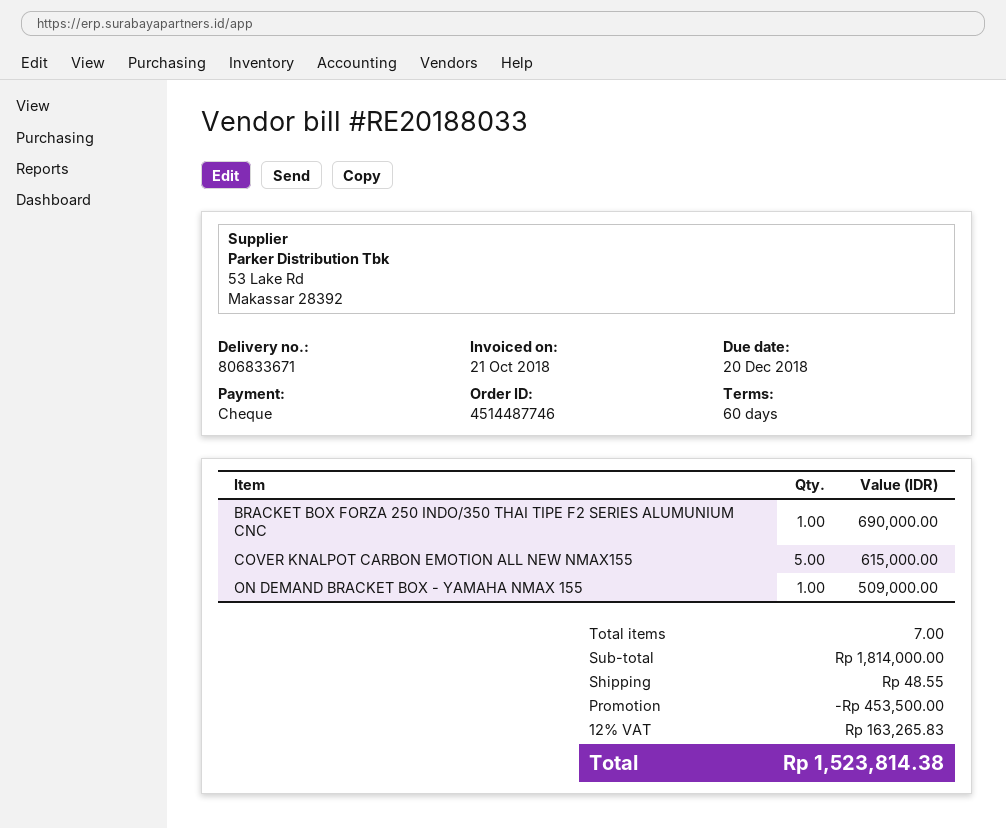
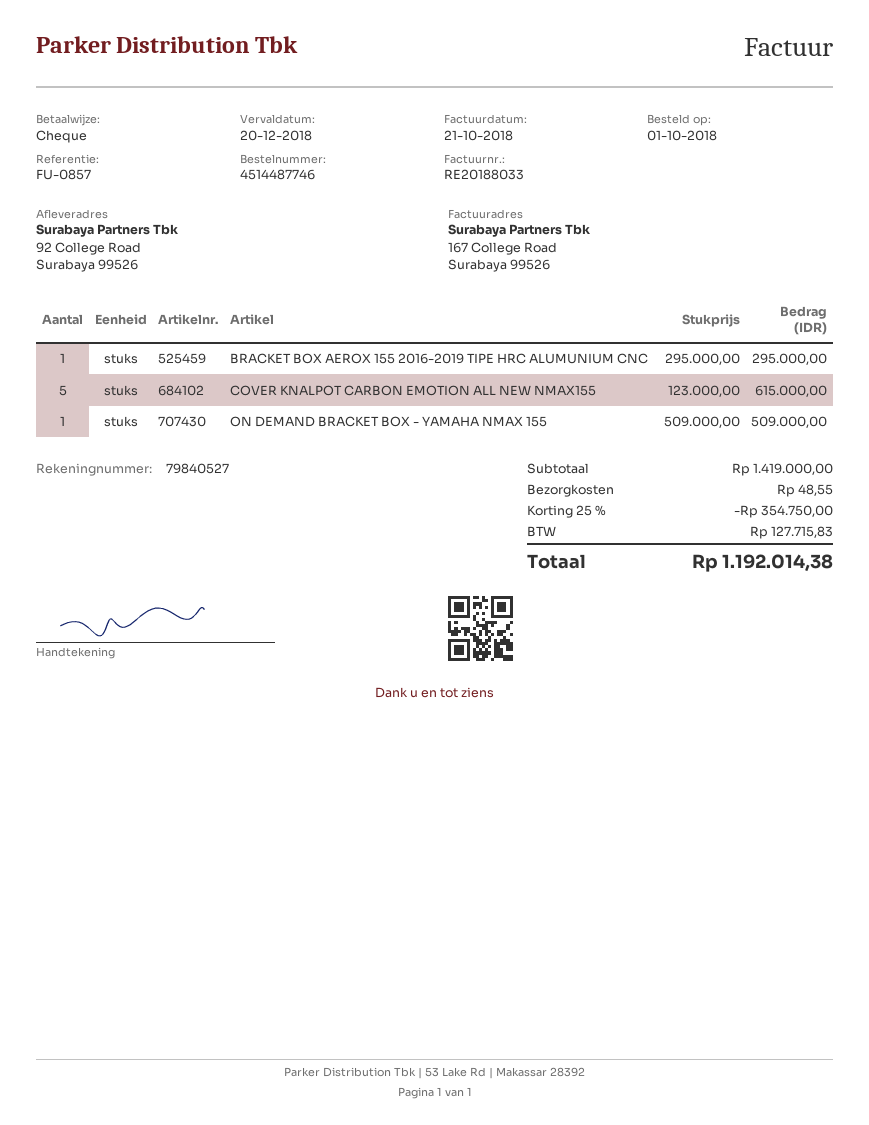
BRACKET BOX FORZA 250 INDO/350 THAI TIPE F2 SERIES ALUMUNIUM CNC: 1 for 690000.00 -> none
BRACKET BOX AEROX 155 2016-2019 TIPE HRC ALUMUNIUM CNC: none -> 1 for 295000.00
subtotal: 1814000.00 -> 1419000.00
discount: 453500.00 -> 354750.00
tax: 163265.83 -> 127715.83
total: 1523814.38 -> 1192014.38

